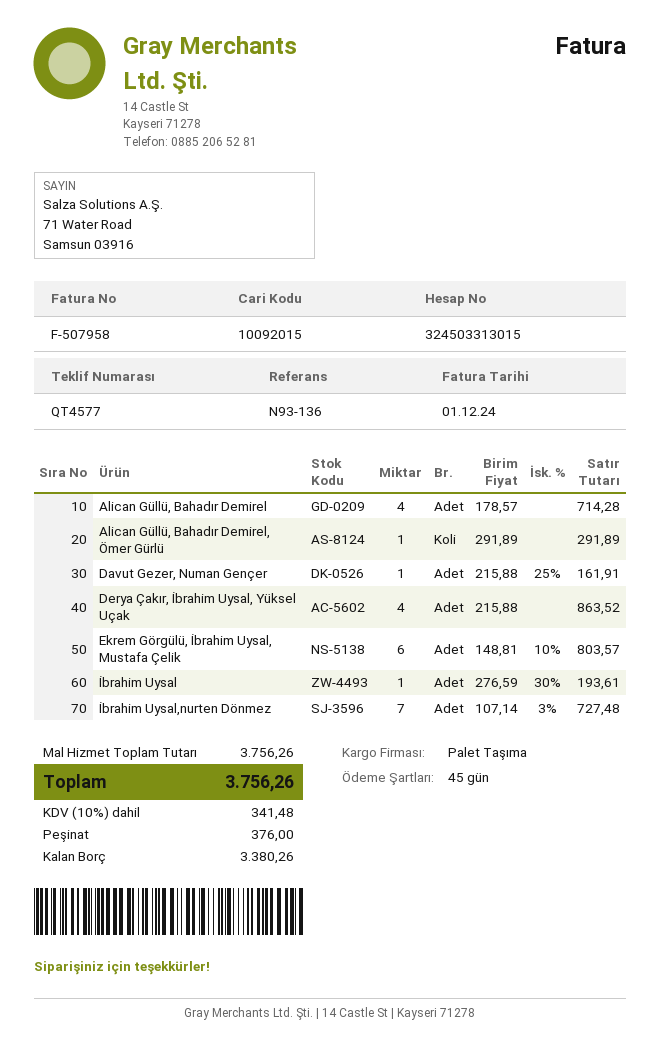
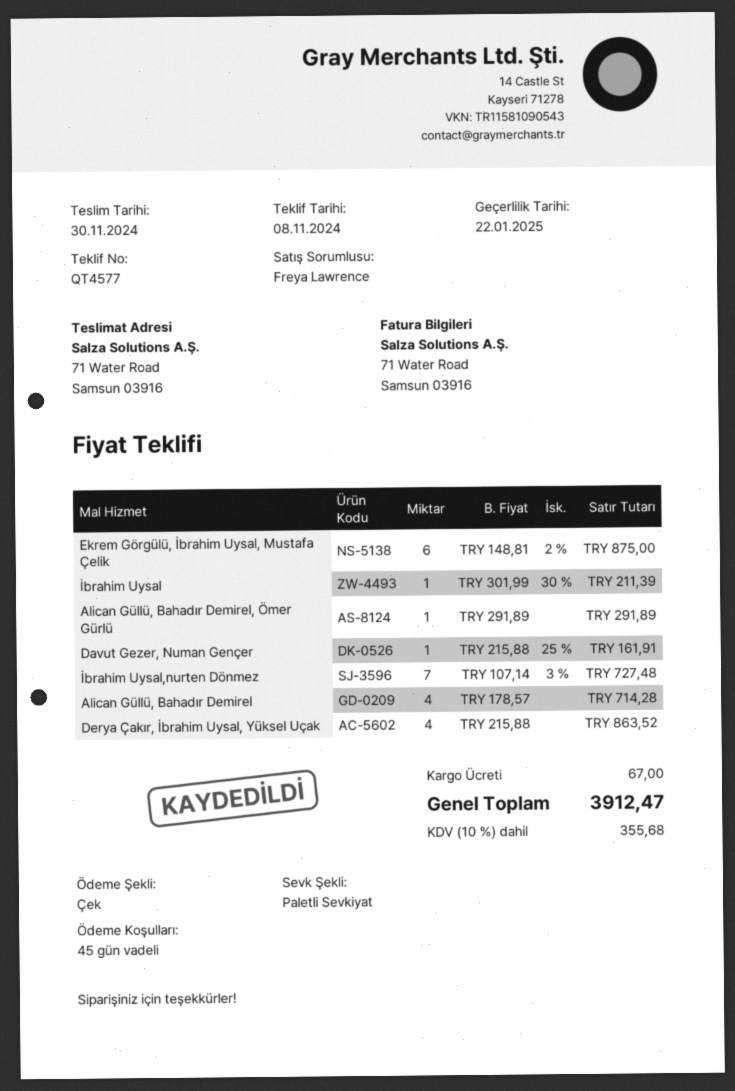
Ekrem Görgülü, İbrahim Uysal, Mustafa Çelik: 6 x 148.81 - 10% = 803.57 -> 6 x 148.81 - 2% = 875.00
İbrahim Uysal: 1 x 276.59 - 30% = 193.61 -> 1 x 301.99 - 30% = 211.39
shipping: none -> 67.00
tax: 10% = 341.48 -> 10% = 355.68
total: 3756.26 -> 3912.47

